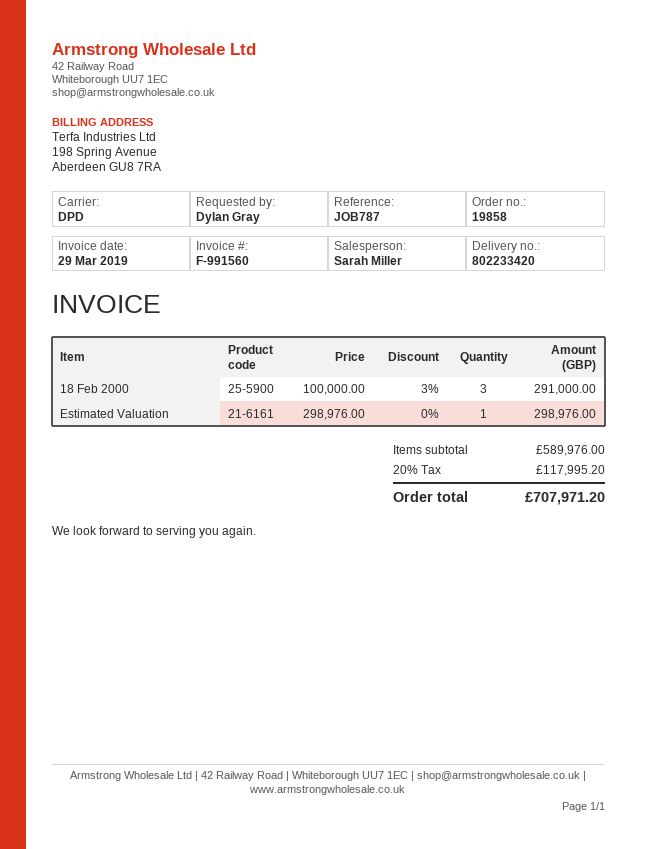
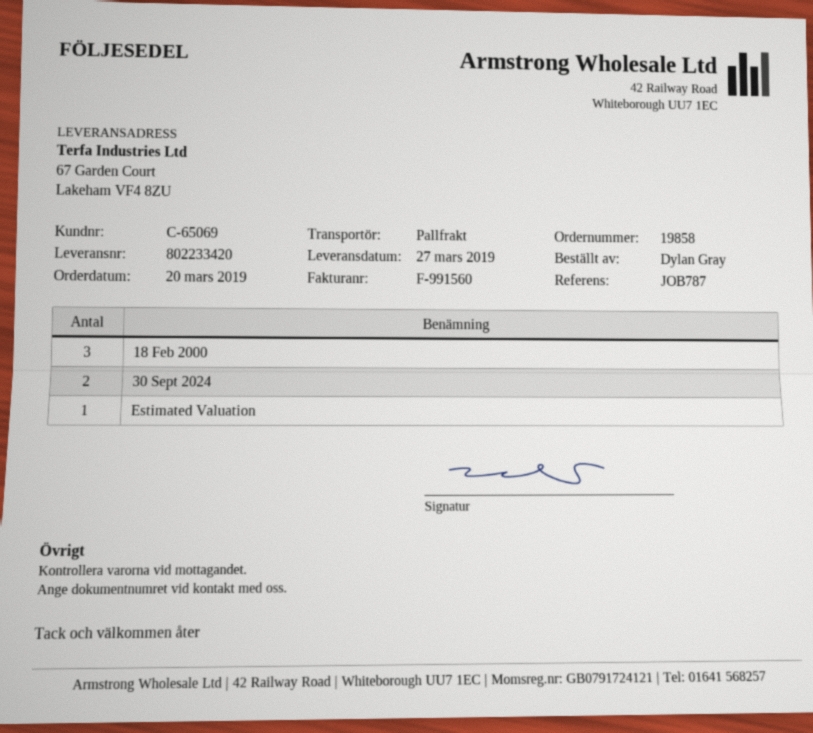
shipping method: DPD -> pallet freight
30 Sept 2024: none -> 2

